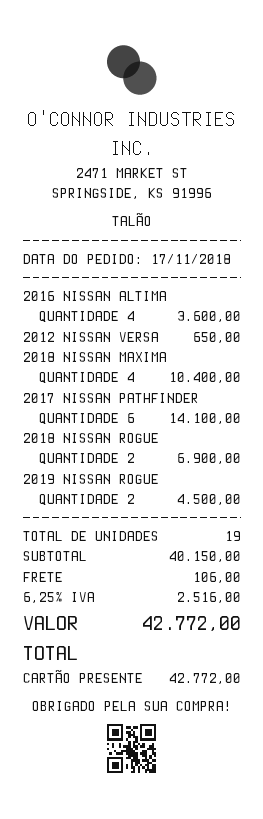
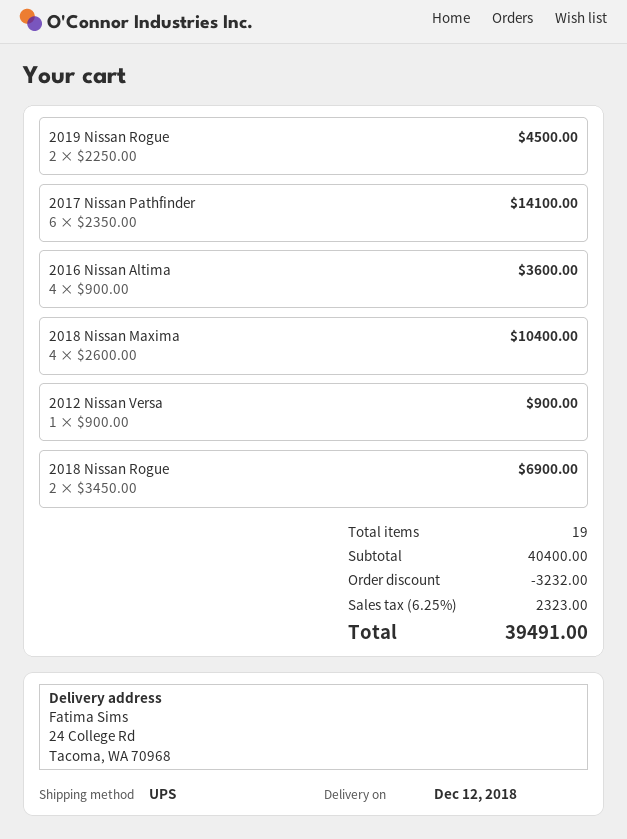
2012 NISSAN VERSA: 1 for 650.00 -> 1 for 900.00
subtotal: 40150.00 -> 40400.00
discount: none -> 3232.00
shipping: 106.00 -> none
tax: 6.25% = 2516.00 -> 6.25% = 2323.00
total: 42772.00 -> 39491.00

